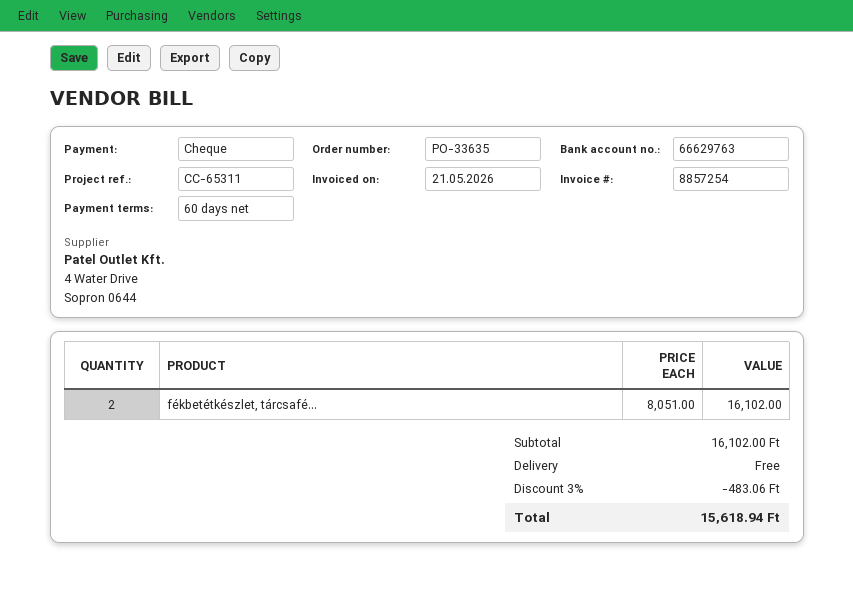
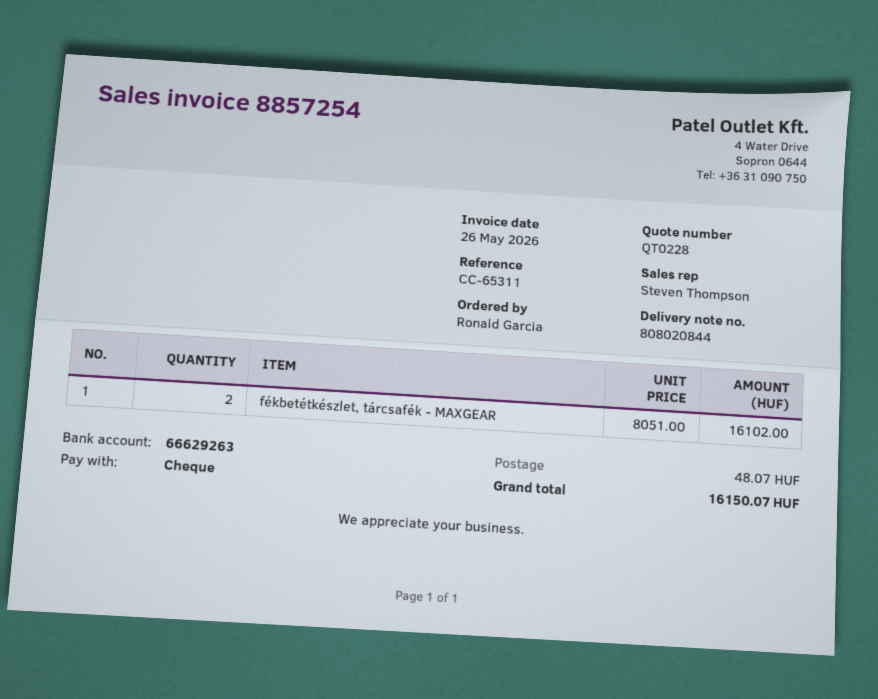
invoice date: 2026-05-21 -> 2026-05-26
bank account: 66629763 -> 66629263
discount: 3% = 483.06 -> none
shipping: 0.00 -> 48.07
total: 15618.94 -> 16150.07

